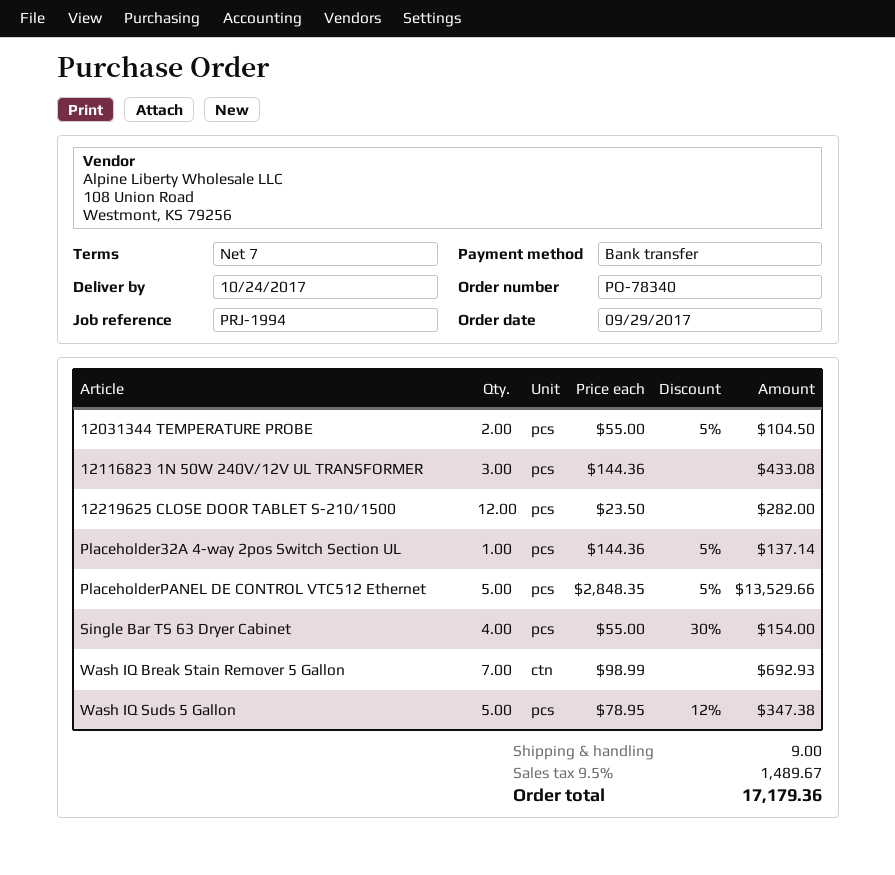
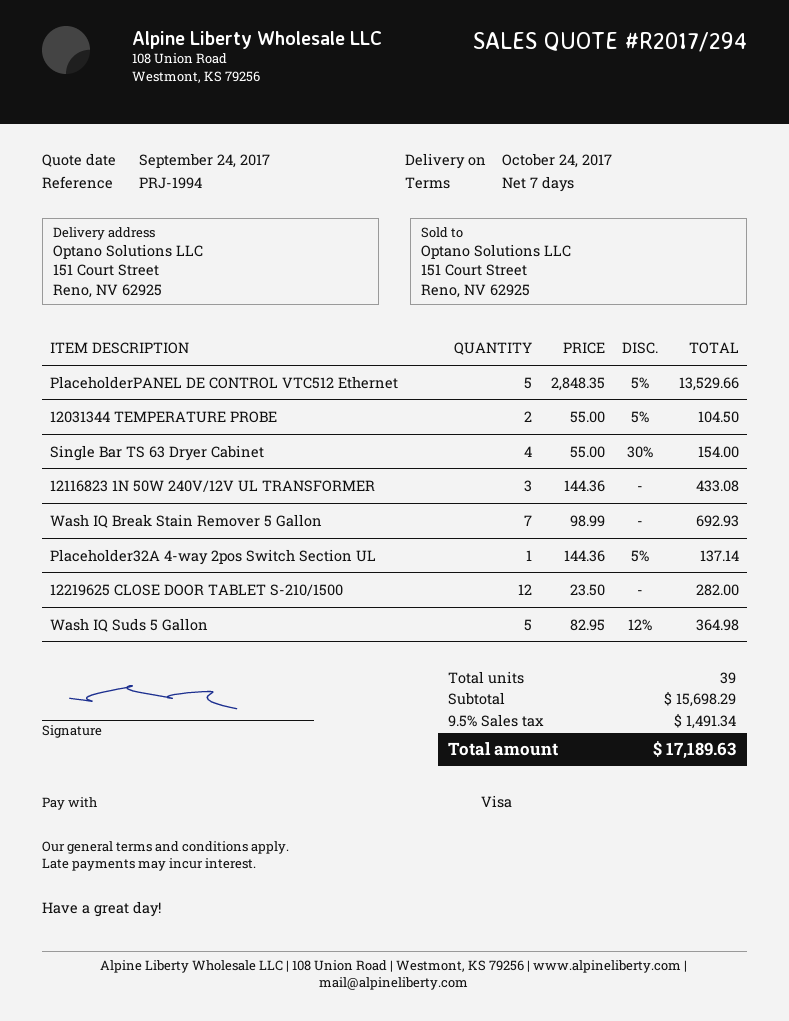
payment method: bank transfer -> Visa
Wash IQ Suds 5 Gallon: 5 x 78.95 - 12% = 347.38 -> 5 x 82.95 - 12% = 364.98
shipping: 9.00 -> none
tax: 9.5% = 1489.67 -> 9.5% = 1491.34
total: 17179.36 -> 17189.63

